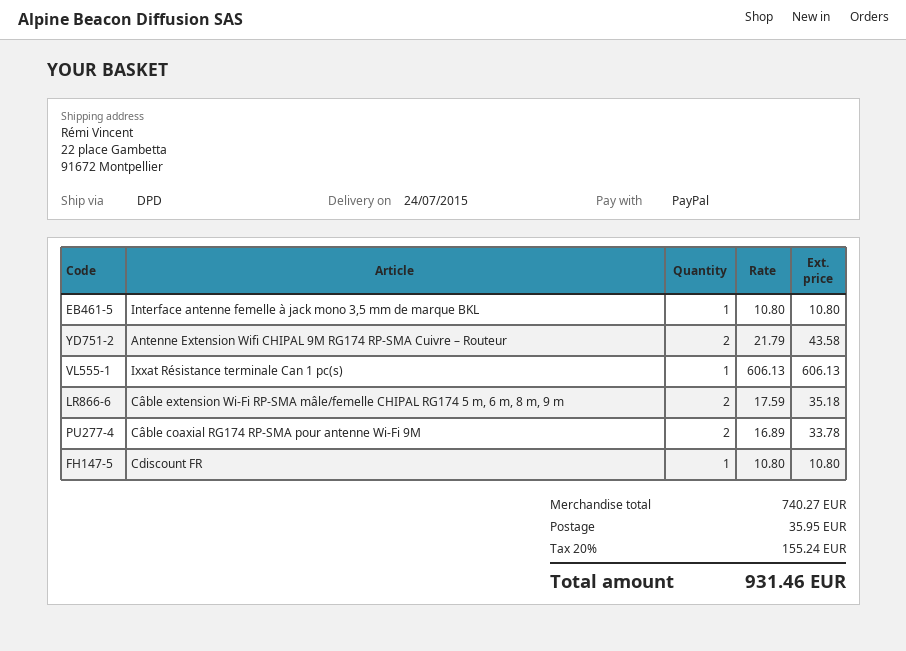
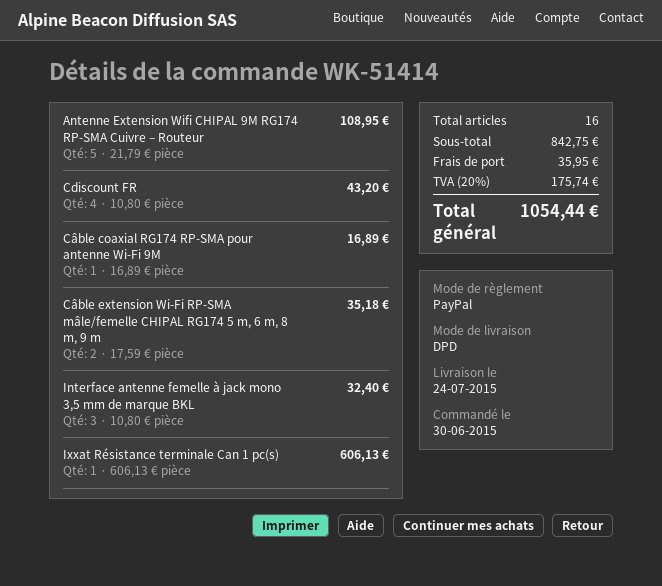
Interface antenne femelle à jack mono 3,5 mm de marque BKL: 1 x 10.80 = 10.80 -> 3 x 10.80 = 32.40
Antenne Extension Wifi CHIPAL 9M RG174 RP‑SMA Cuivre – Routeur: 2 x 21.79 = 43.58 -> 5 x 21.79 = 108.95
Câble coaxial RG174 RP-SMA pour antenne Wi-Fi 9M: 2 x 16.89 = 33.78 -> 1 x 16.89 = 16.89
Cdiscount FR: 1 x 10.80 = 10.80 -> 4 x 10.80 = 43.20
subtotal: 740.27 -> 842.75
tax: 20% = 155.24 -> 20% = 175.74
total: 931.46 -> 1054.44

